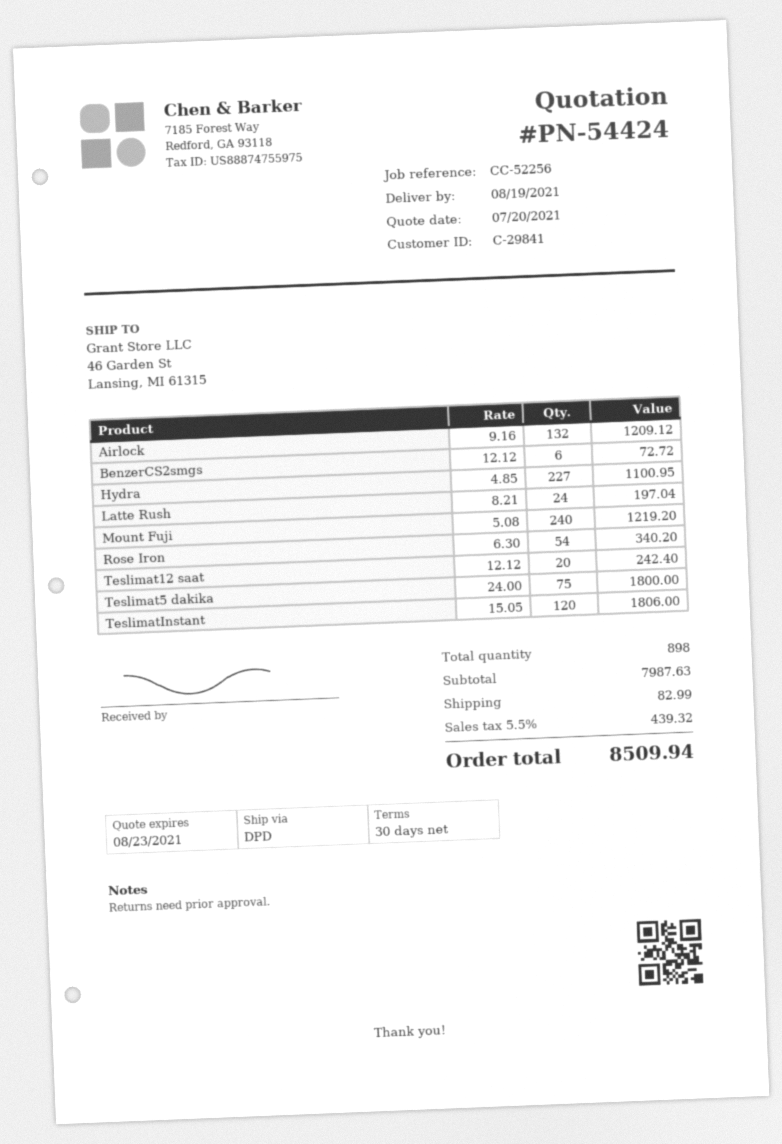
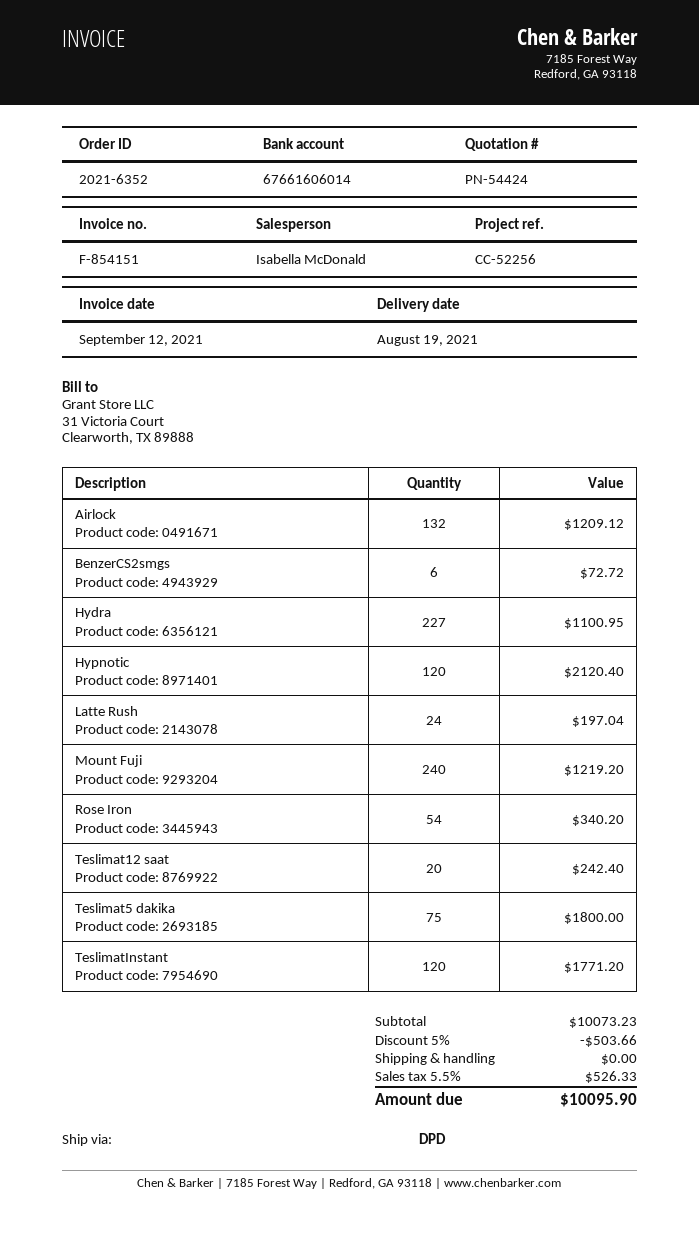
TeslimatInstant: 120 for 1806.00 -> 120 for 1771.20
Hypnotic: none -> 120 for 2120.40
subtotal: 7987.63 -> 10073.23
discount: none -> 5% = 503.66
shipping: 82.99 -> 0.00
tax: 5.5% = 439.32 -> 5.5% = 526.33
total: 8509.94 -> 10095.90

